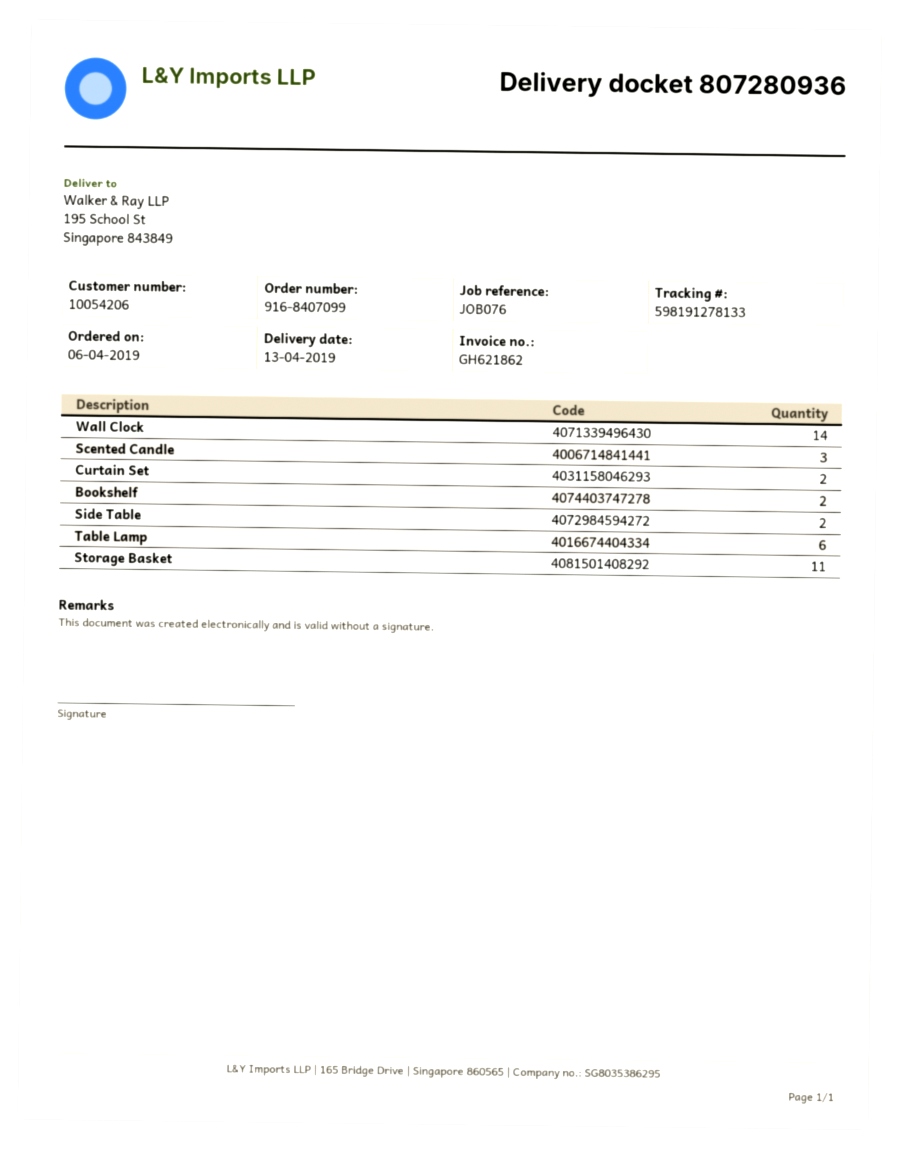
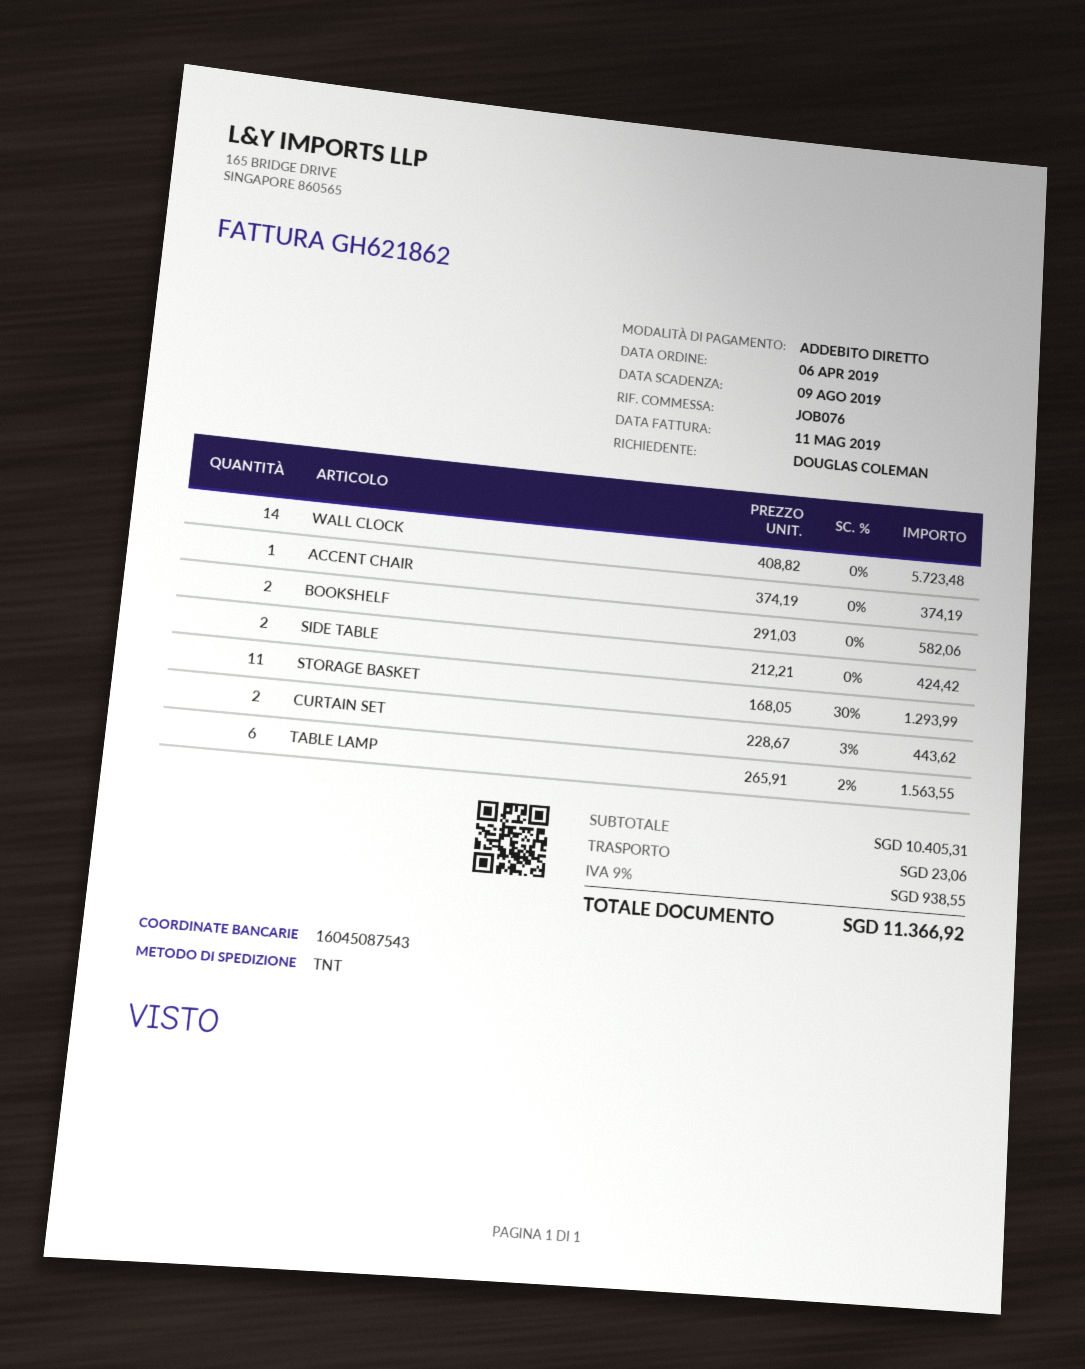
Scented Candle: 3 -> none
ACCENT CHAIR: none -> 1

